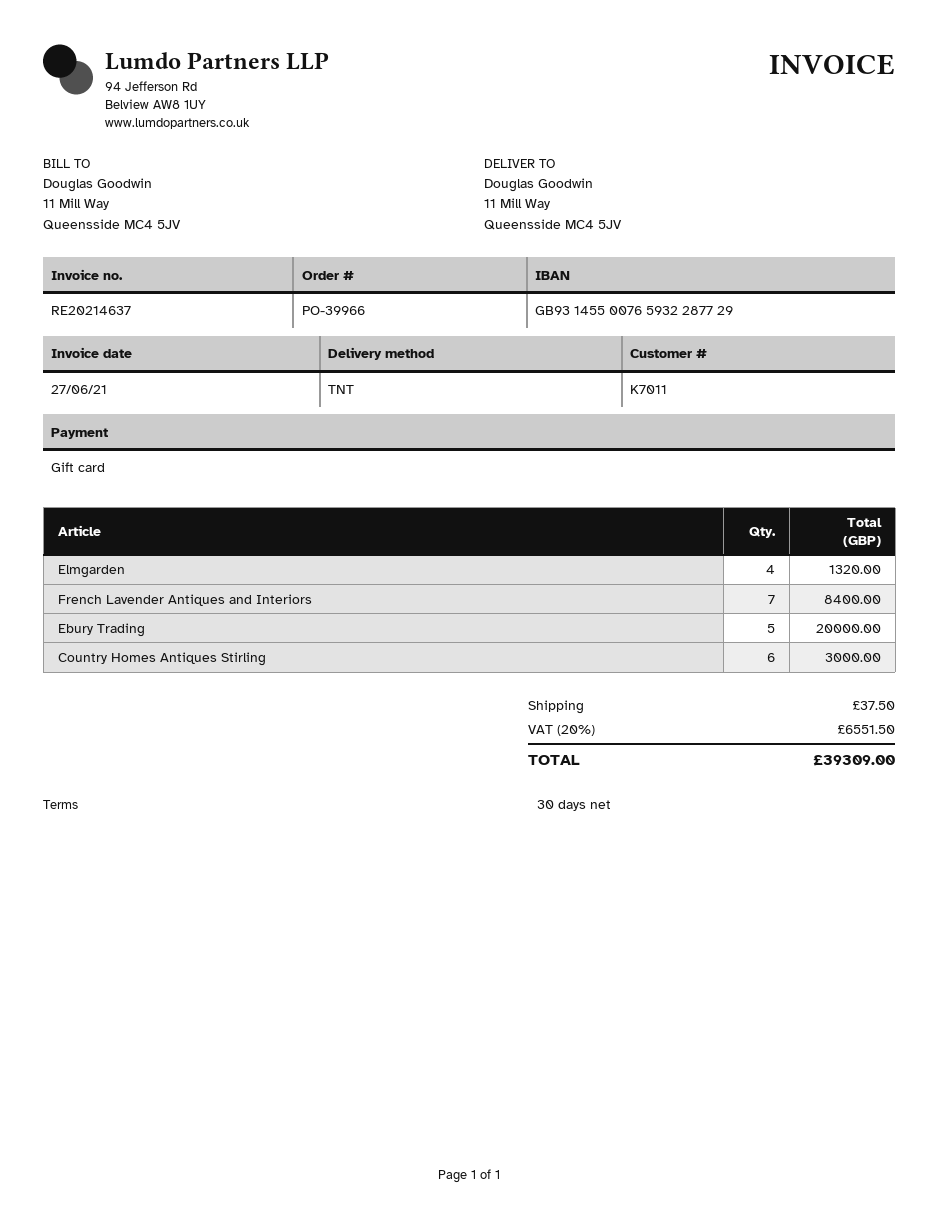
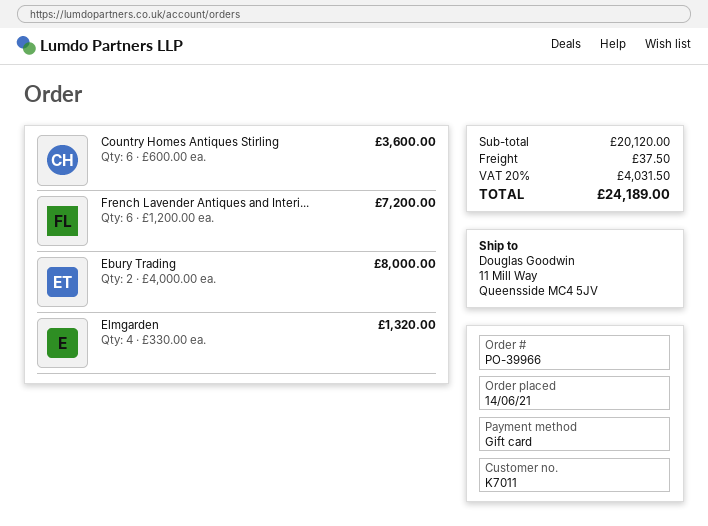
French Lavender Antiques and Interiors: 7 for 8400.00 -> 6 for 7200.00
Ebury Trading: 5 for 20000.00 -> 2 for 8000.00
Country Homes Antiques Stirling: 6 for 3000.00 -> 6 for 3600.00
tax: 20% = 6551.50 -> 20% = 4031.50
total: 39309.00 -> 24189.00

